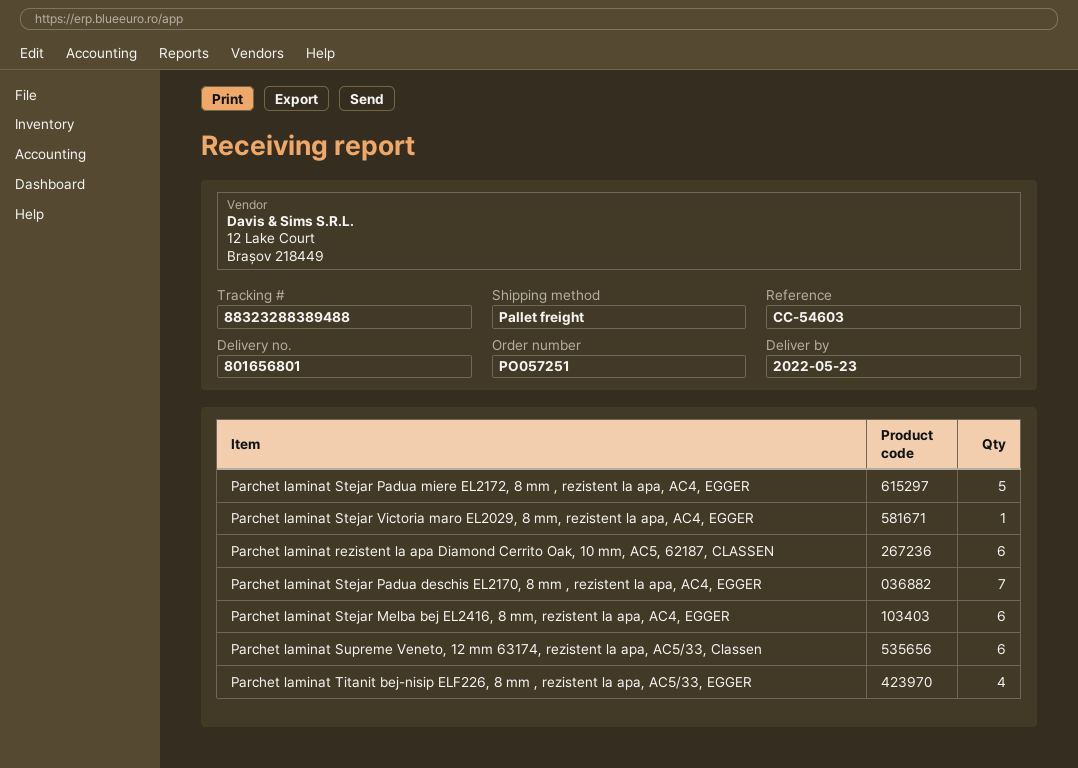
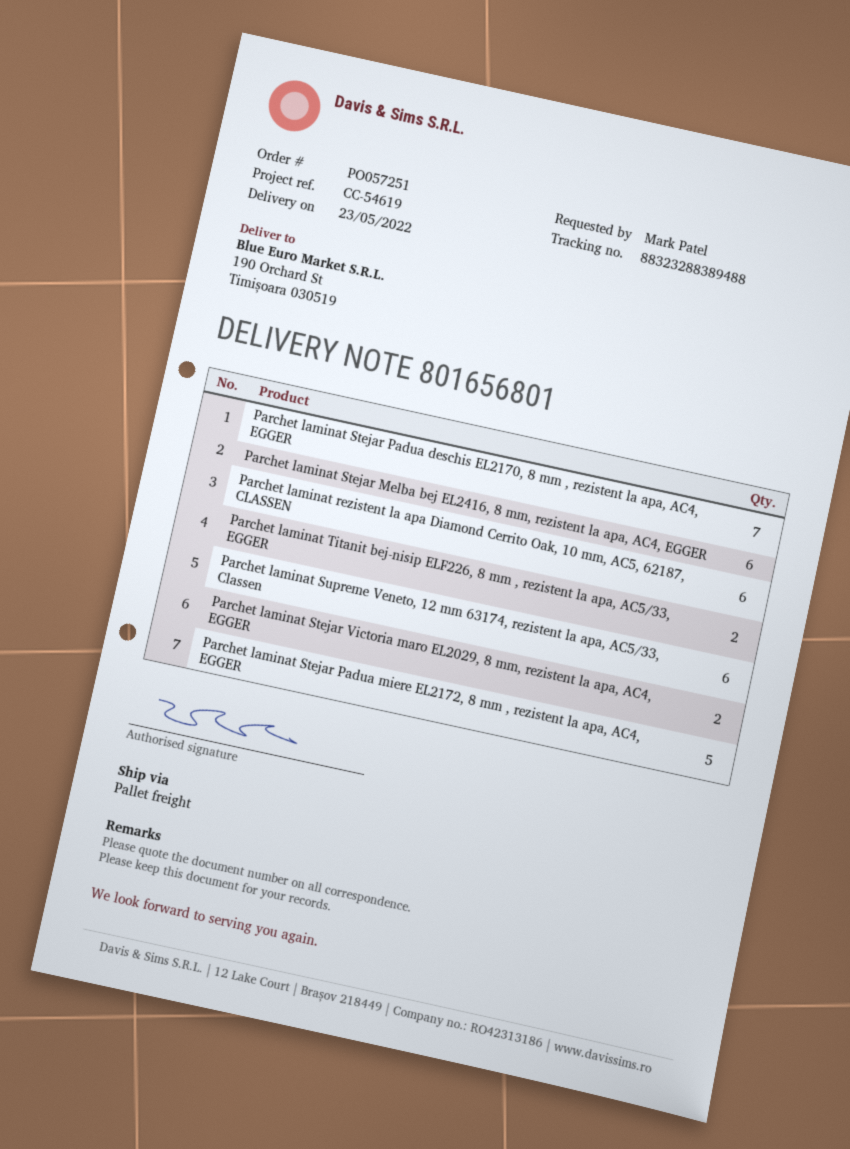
reference: CC-54603 -> CC-54619
Parchet laminat Stejar Victoria maro EL2029, 8 mm, rezistent la apa, AC4, EGGER: 1 -> 2
Parchet laminat Titanit bej-nisip ELF226, 8 mm , rezistent la apa, AC5/33, EGGER: 4 -> 2

